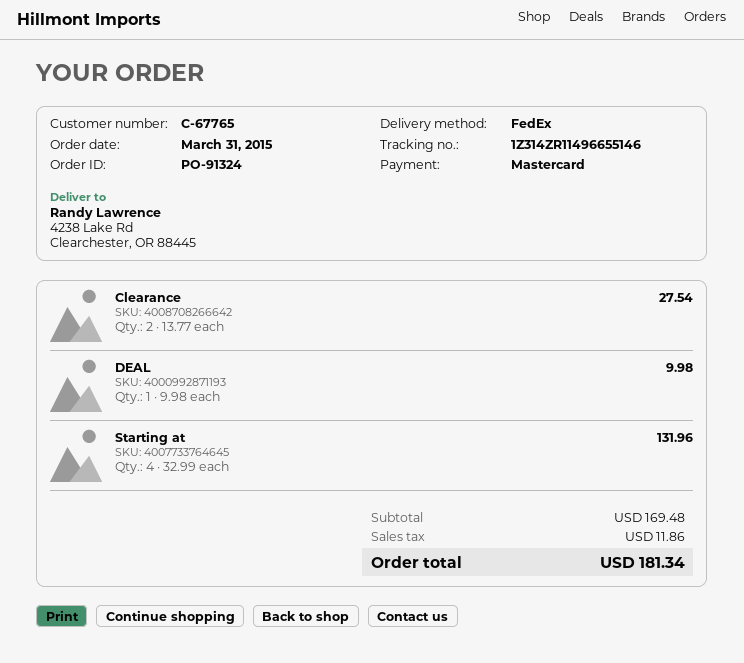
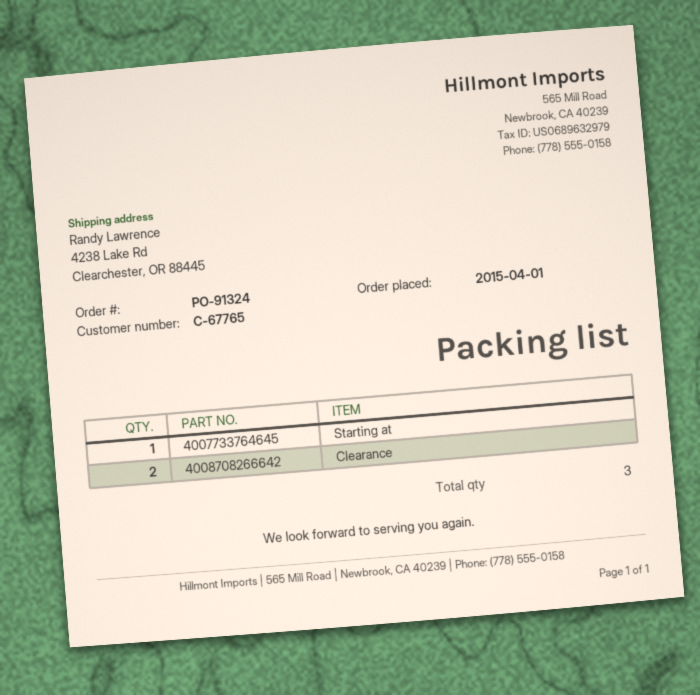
order date: 2015-03-31 -> 2015-04-01
DEAL: 1 -> none
Starting at: 4 -> 1

